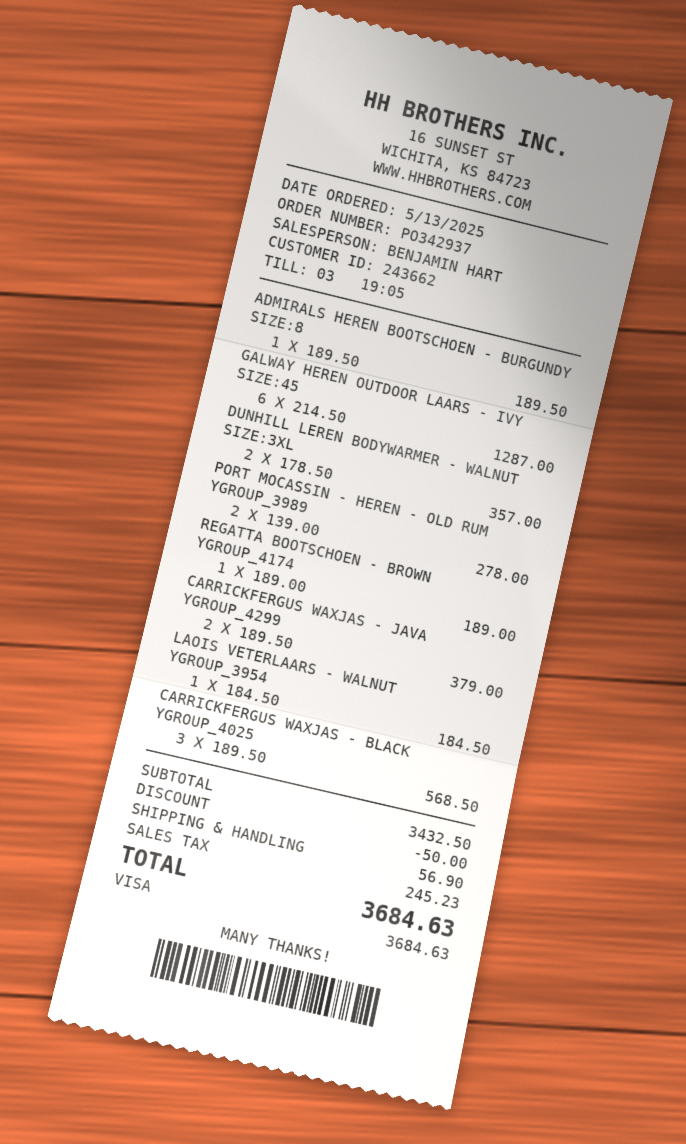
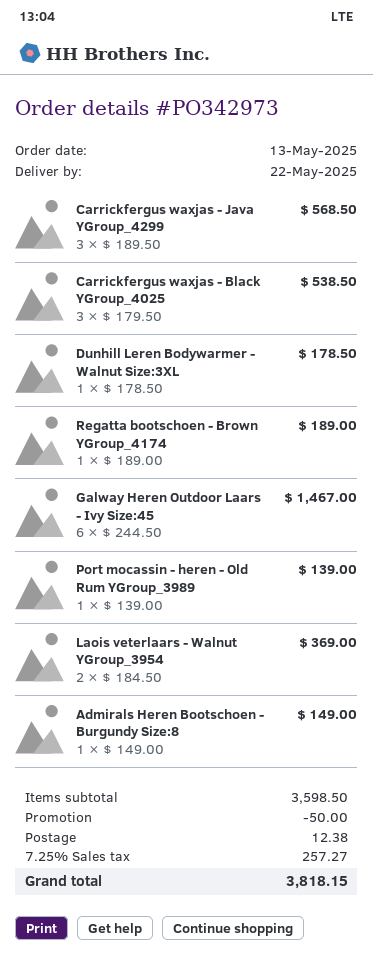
order number: PO342937 -> PO342973
ADMIRALS HEREN BOOTSCHOEN - BURGUNDY SIZE:8: 1 x 189.50 = 189.50 -> 1 x 149.00 = 149.00
GALWAY HEREN OUTDOOR LAARS - IVY SIZE:45: 6 x 214.50 = 1287.00 -> 6 x 244.50 = 1467.00
DUNHILL LEREN BODYWARMER - WALNUT SIZE:3XL: 2 x 178.50 = 357.00 -> 1 x 178.50 = 178.50
PORT MOCASSIN - HEREN - OLD RUM YGROUP_3989: 2 x 139.00 = 278.00 -> 1 x 139.00 = 139.00
CARRICKFERGUS WAXJAS - JAVA YGROUP_4299: 2 x 189.50 = 379.00 -> 3 x 189.50 = 568.50
LAOIS VETERLAARS - WALNUT YGROUP_3954: 1 x 184.50 = 184.50 -> 2 x 184.50 = 369.00
CARRICKFERGUS WAXJAS - BLACK YGROUP_4025: 3 x 189.50 = 568.50 -> 3 x 179.50 = 538.50
subtotal: 3432.50 -> 3598.50
shipping: 56.90 -> 12.38
tax: 245.23 -> 257.27
total: 3684.63 -> 3818.15

